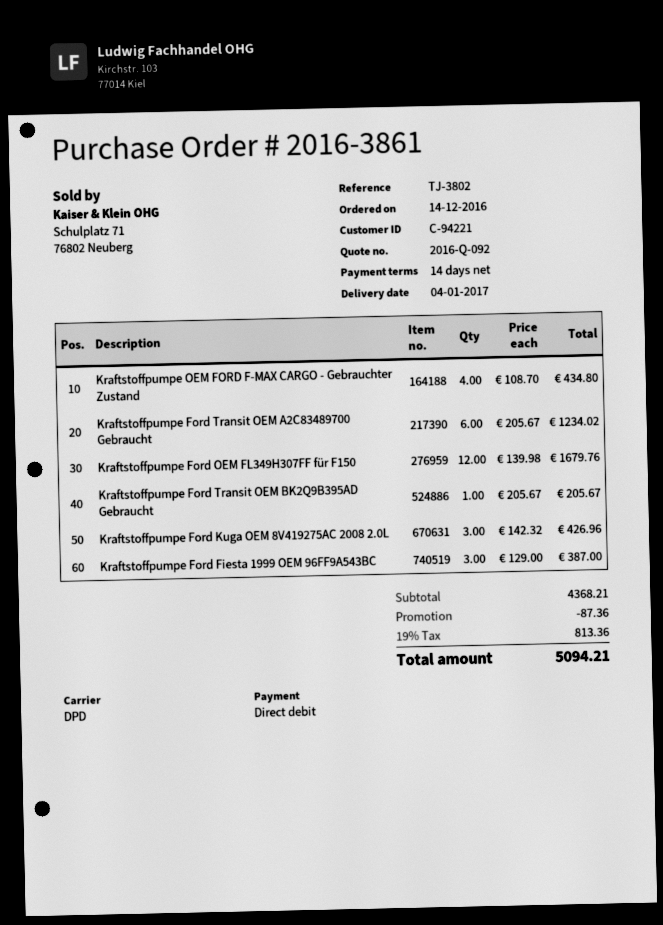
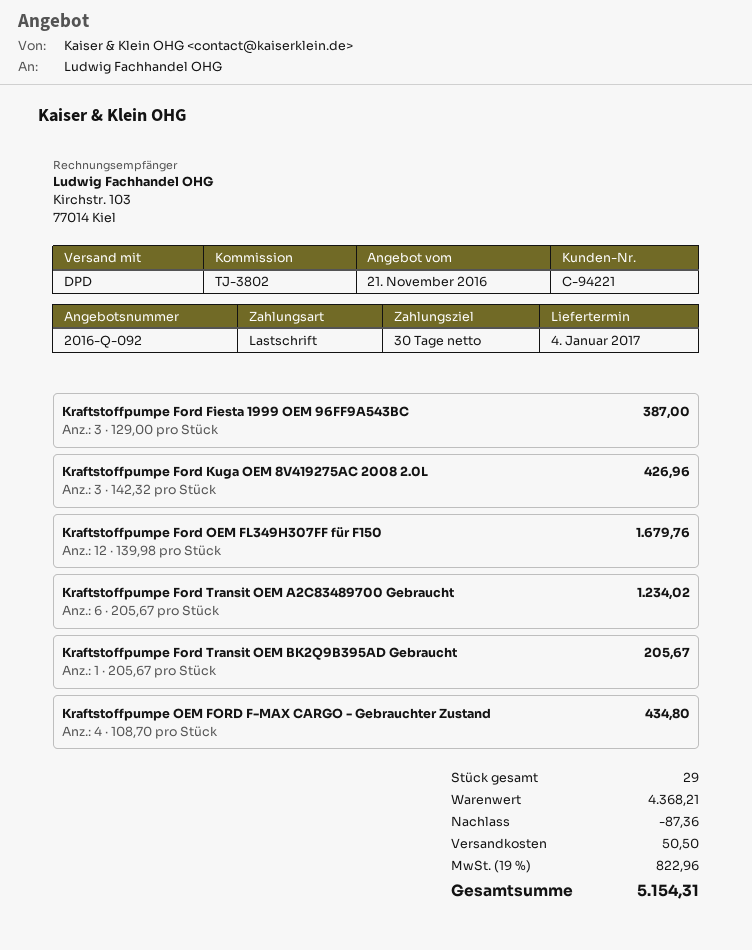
payment terms: 14 days -> 30 days
shipping: none -> 50.50
tax: 19% = 813.36 -> 19% = 822.96
total: 5094.21 -> 5154.31

